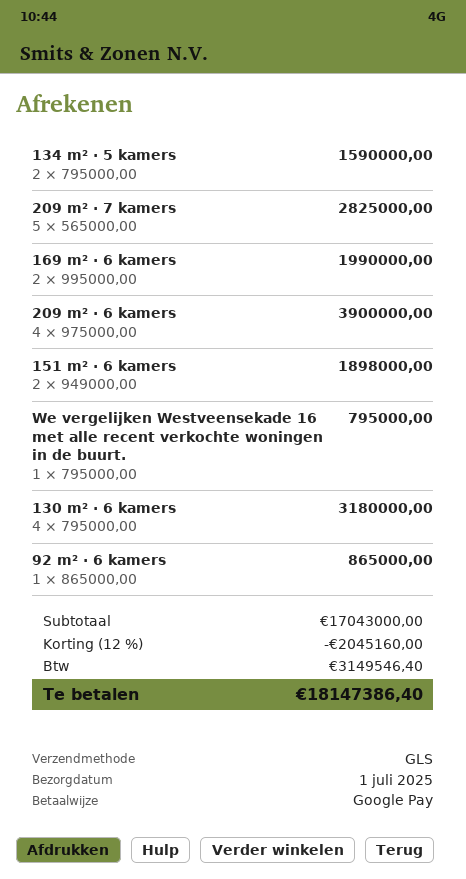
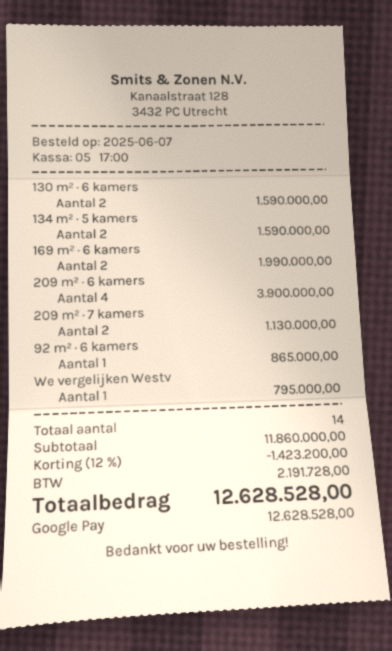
209 m² · 7 kamers: 5 for 2825000.00 -> 2 for 1130000.00
151 m² · 6 kamers: 2 for 1898000.00 -> none
130 m² · 6 kamers: 4 for 3180000.00 -> 2 for 1590000.00
subtotal: 17043000.00 -> 11860000.00
discount: 12% = 2045160.00 -> 12% = 1423200.00
tax: 3149546.40 -> 2191728.00
total: 18147386.40 -> 12628528.00

